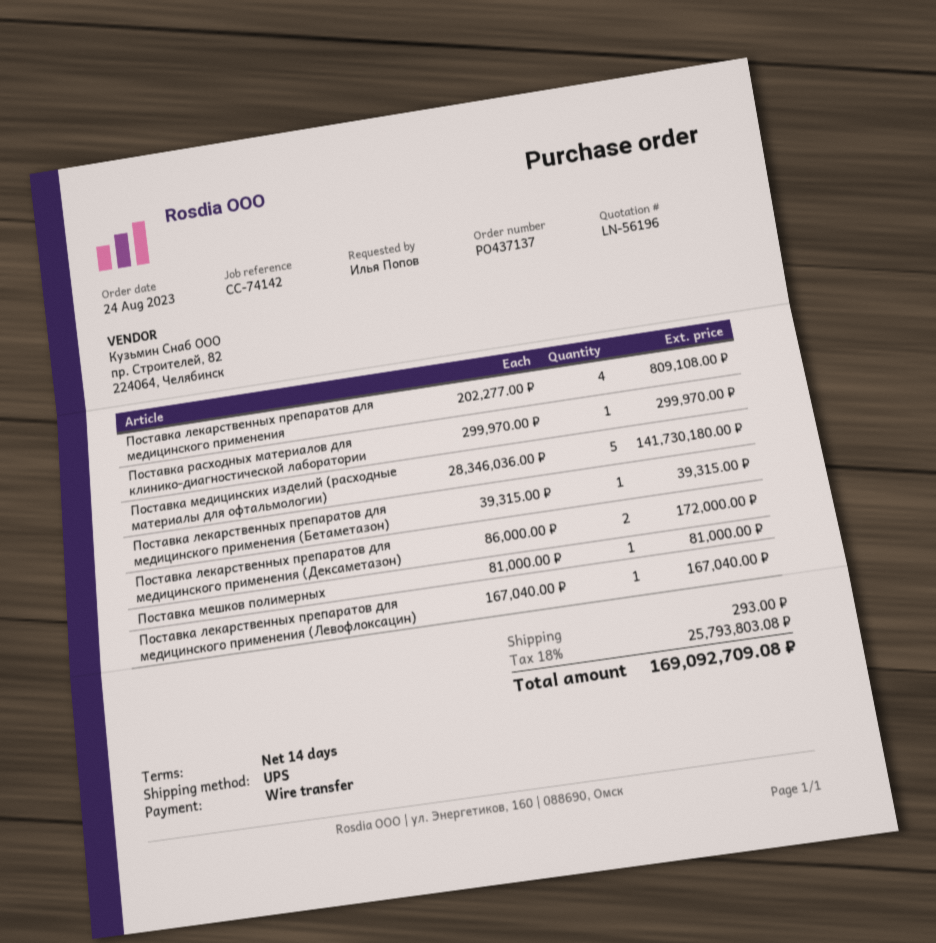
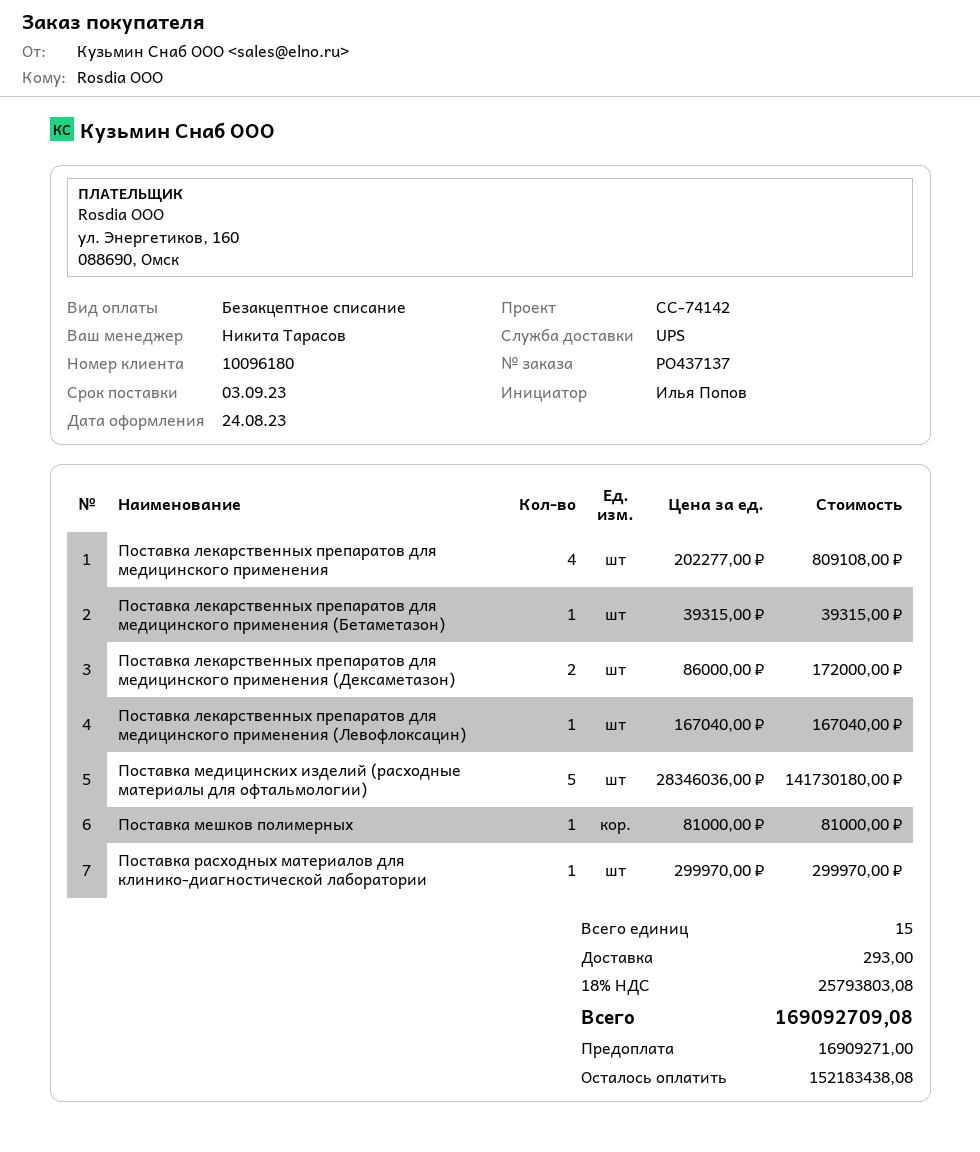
payment method: bank transfer -> direct debit

